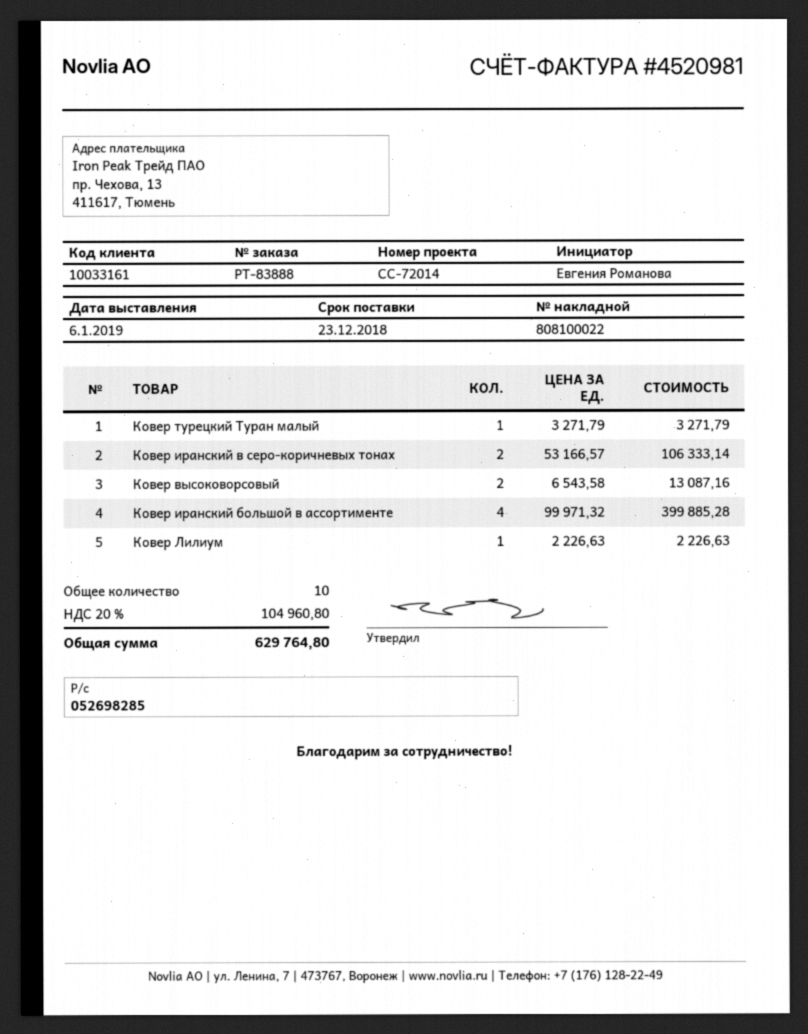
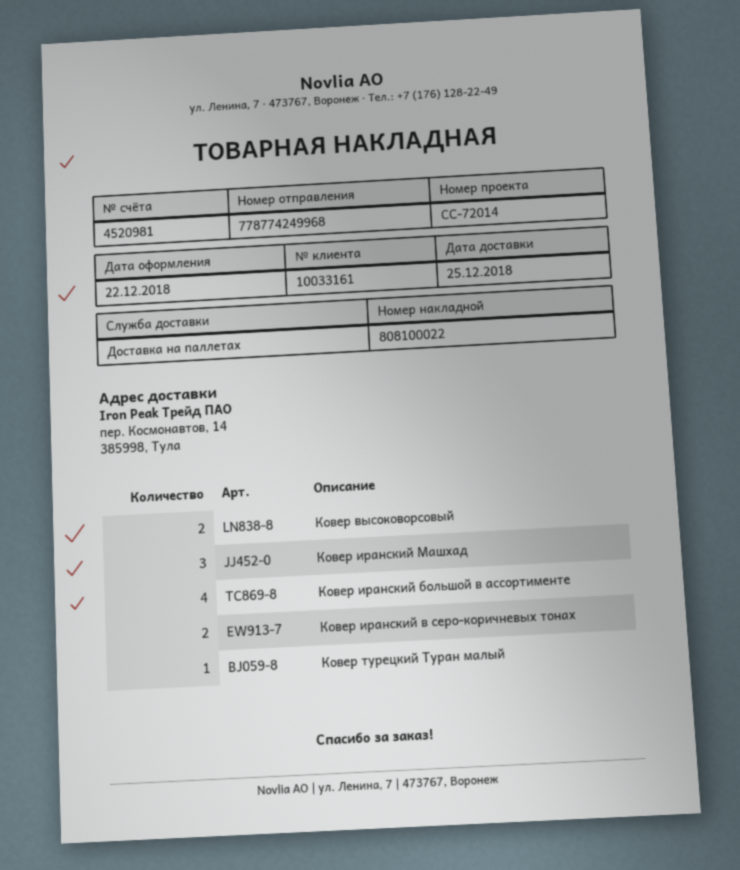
delivery date: 2018-12-23 -> 2018-12-25
Ковер Лилиум: 1 -> none
Ковер иранский Машхад: none -> 3

